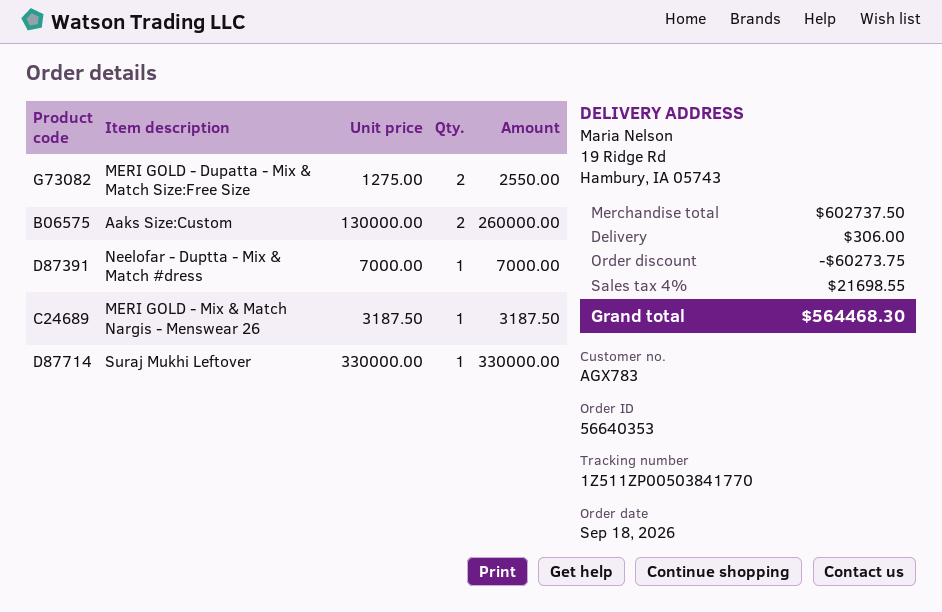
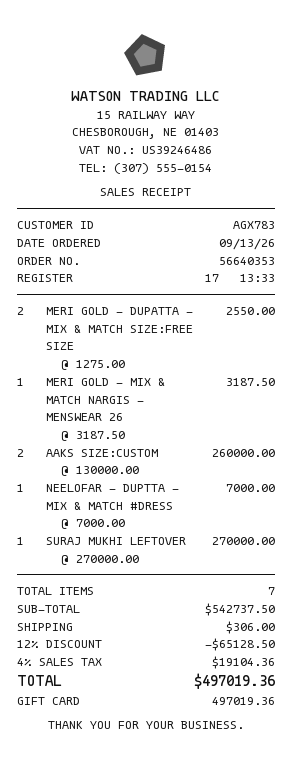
order date: 2026-09-18 -> 2026-09-13
Suraj Mukhi Leftover: 1 x 330000.00 = 330000.00 -> 1 x 270000.00 = 270000.00
subtotal: 602737.50 -> 542737.50
discount: 60273.75 -> 65128.50
tax: 4% = 21698.55 -> 4% = 19104.36
total: 564468.30 -> 497019.36

